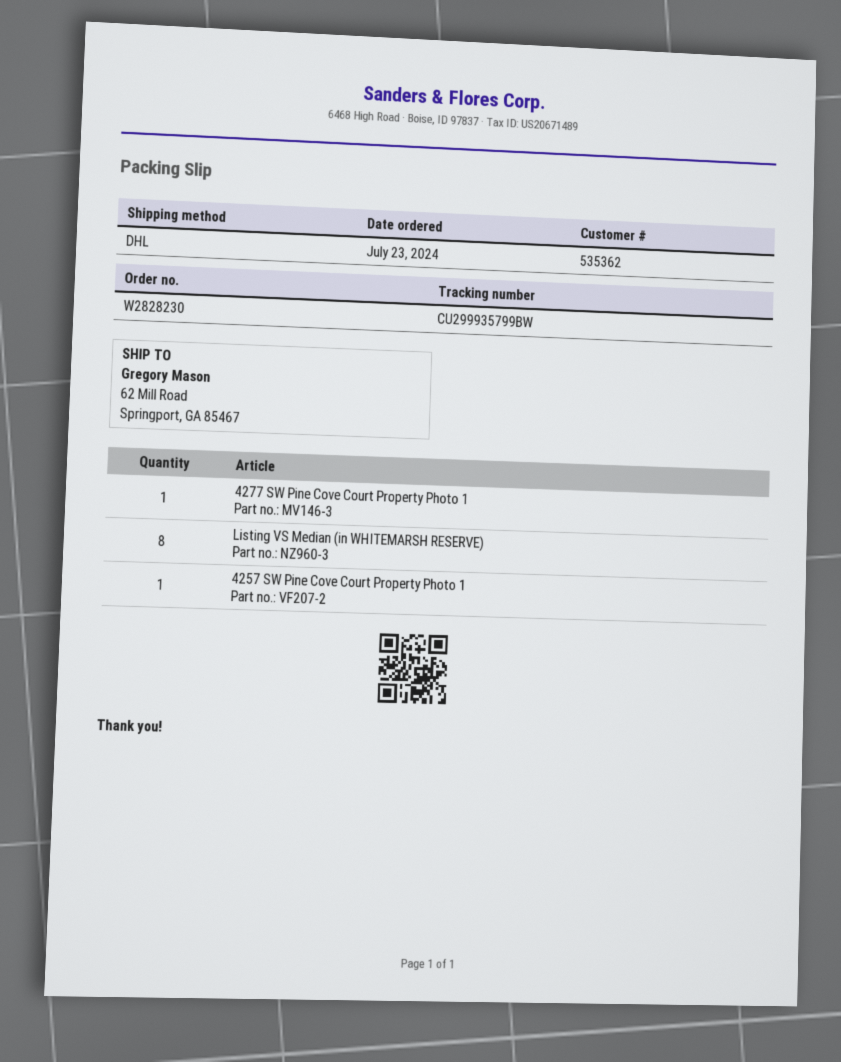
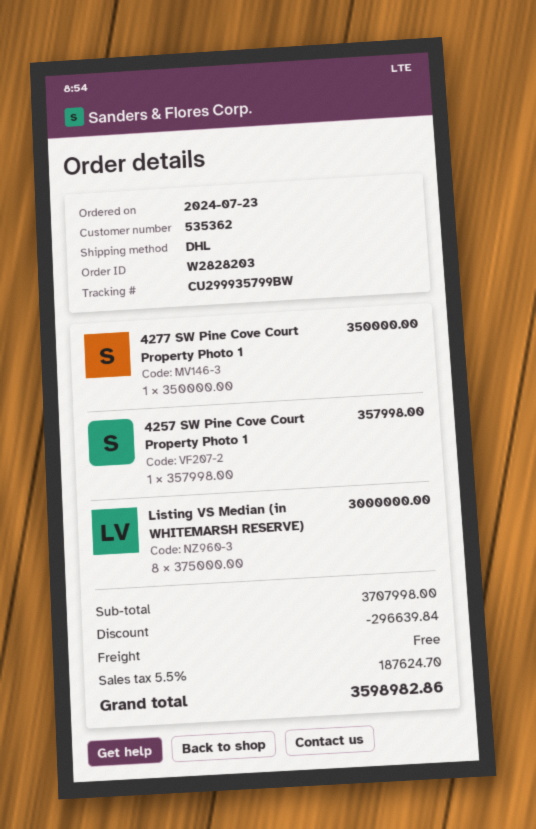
order number: W2828230 -> W2828203

